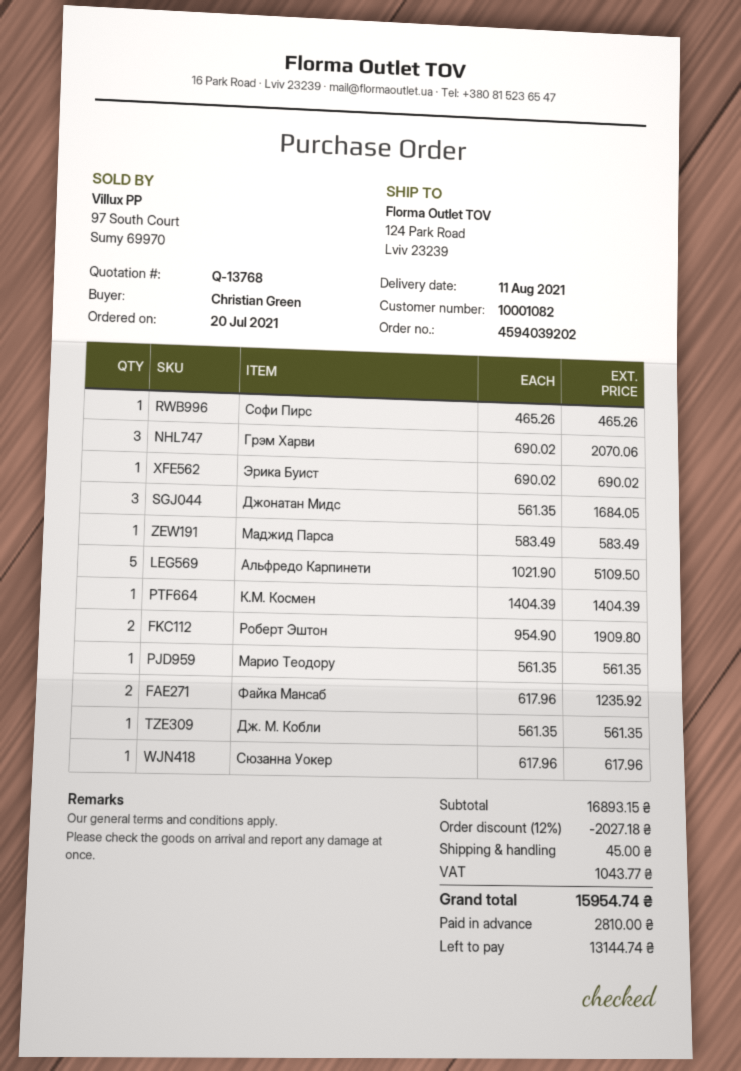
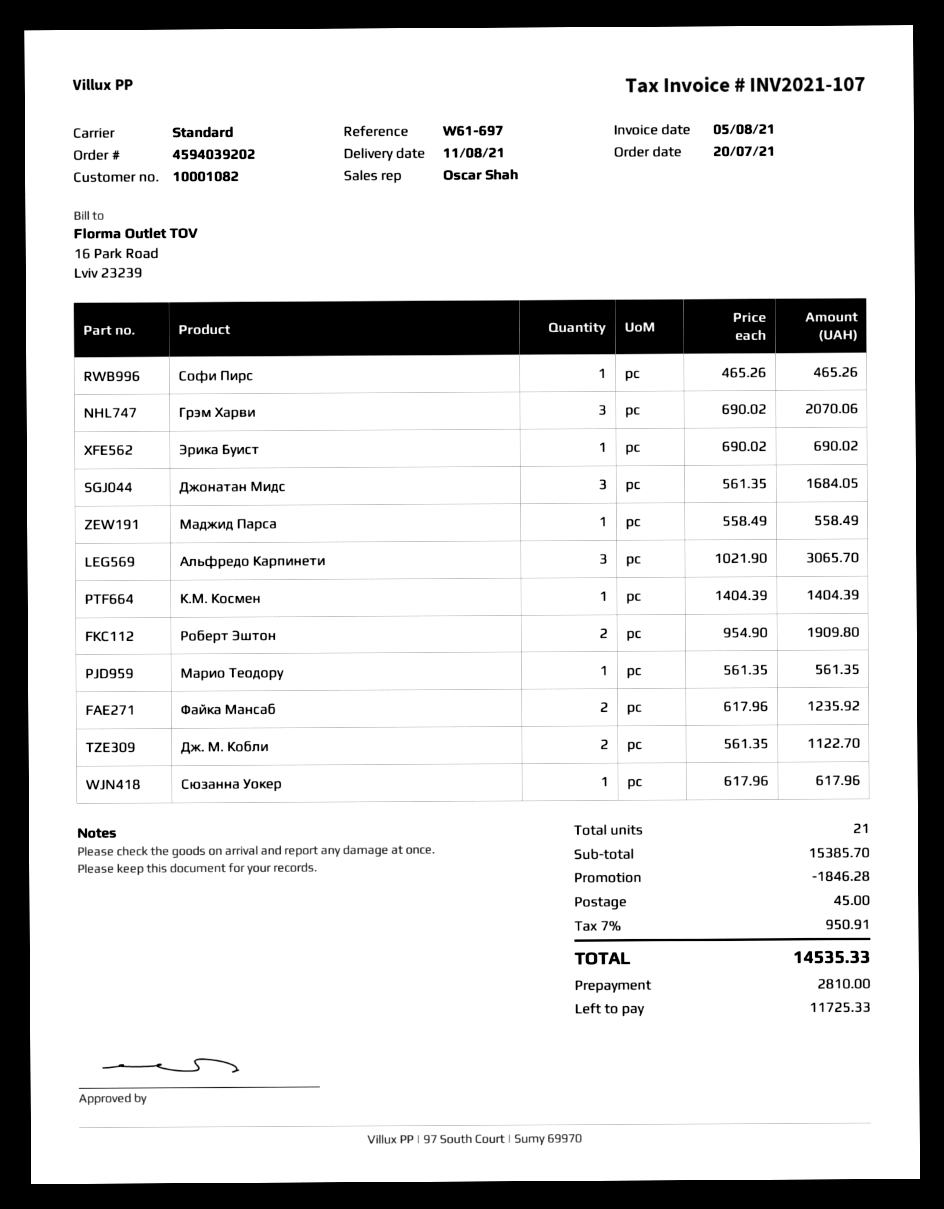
Маджид Парса: 1 x 583.49 = 583.49 -> 1 x 558.49 = 558.49
Альфредо Карпинети: 5 x 1021.90 = 5109.50 -> 3 x 1021.90 = 3065.70
Дж. М. Кобли: 1 x 561.35 = 561.35 -> 2 x 561.35 = 1122.70
subtotal: 16893.15 -> 15385.70
discount: 2027.18 -> 1846.28
tax: 1043.77 -> 950.91
total: 15954.74 -> 14535.33
balance: 13144.74 -> 11725.33

